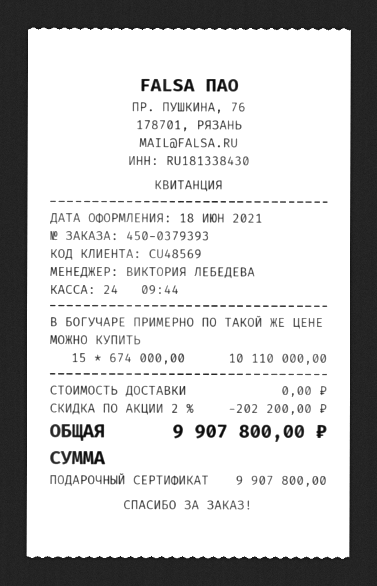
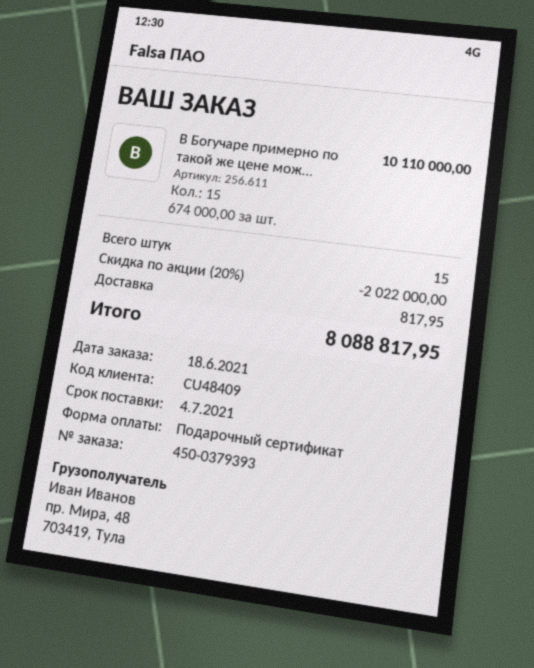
customer number: CU48569 -> CU48409
discount: 2% = 202200.00 -> 20% = 2022000.00
shipping: 0.00 -> 817.95
total: 9907800.00 -> 8088817.95

